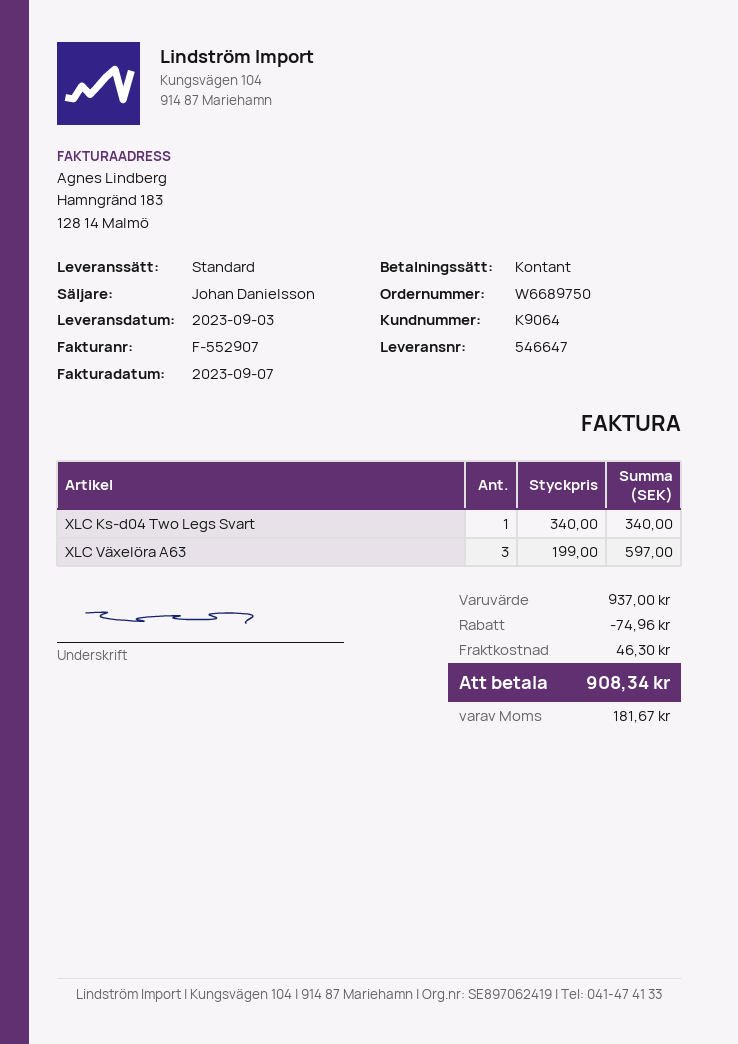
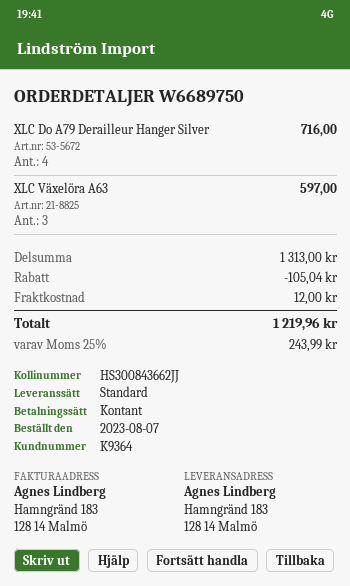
customer number: K9064 -> K9364
XLC Ks-d04 Two Legs Svart: 1 for 340.00 -> none
XLC Do A79 Derailleur Hanger Silver: none -> 4 for 716.00
subtotal: 937.00 -> 1313.00
discount: 74.96 -> 105.04
shipping: 46.30 -> 12.00
tax: 181.67 -> 243.99
total: 908.34 -> 1219.96

